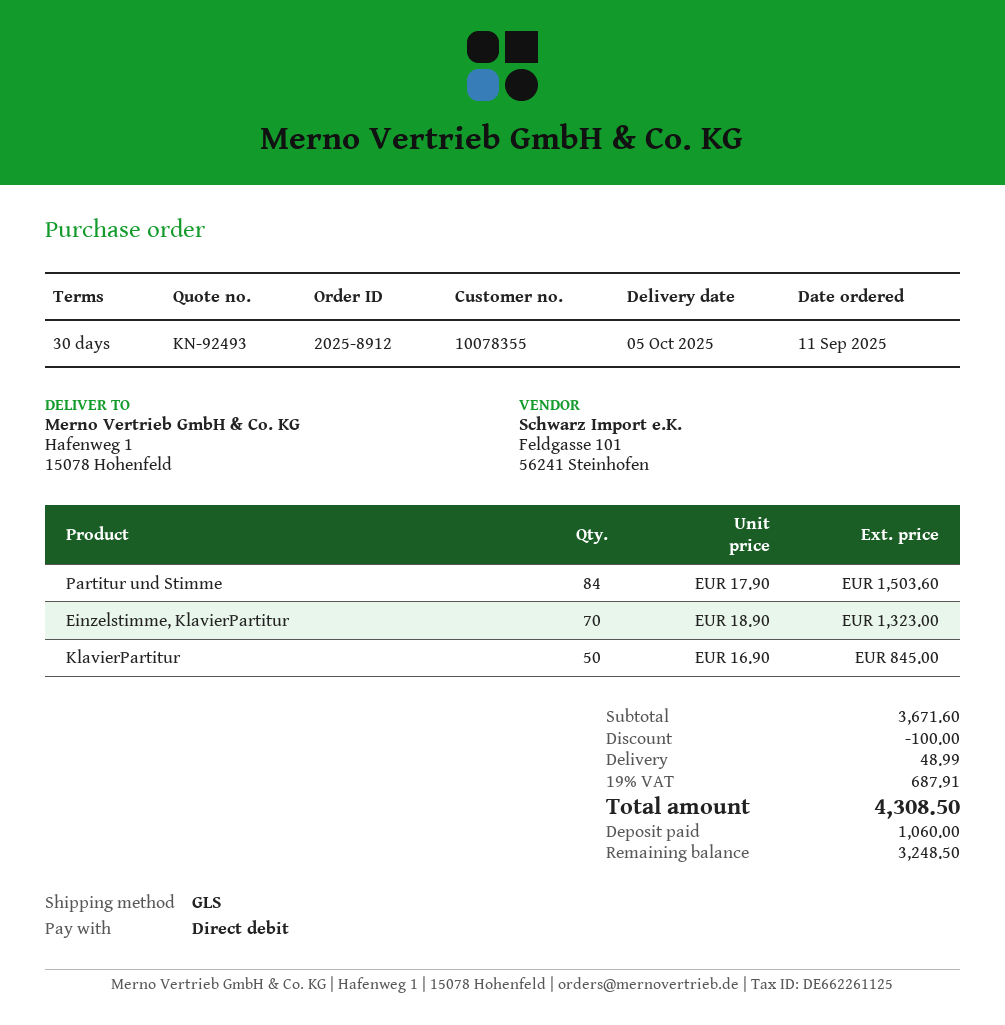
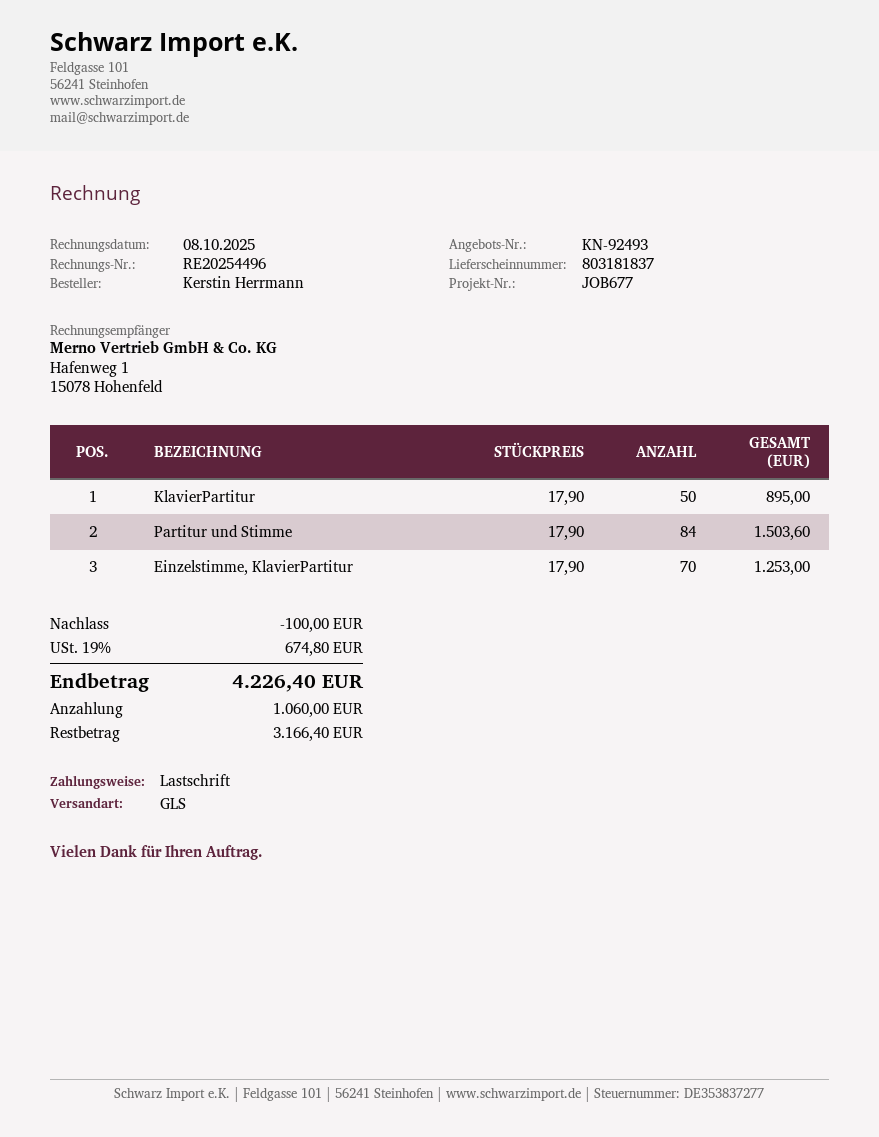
Einzelstimme, KlavierPartitur: 70 x 18.90 = 1323.00 -> 70 x 17.90 = 1253.00
KlavierPartitur: 50 x 16.90 = 845.00 -> 50 x 17.90 = 895.00
shipping: 48.99 -> none
tax: 19% = 687.91 -> 19% = 674.80
total: 4308.50 -> 4226.40
balance: 3248.50 -> 3166.40

